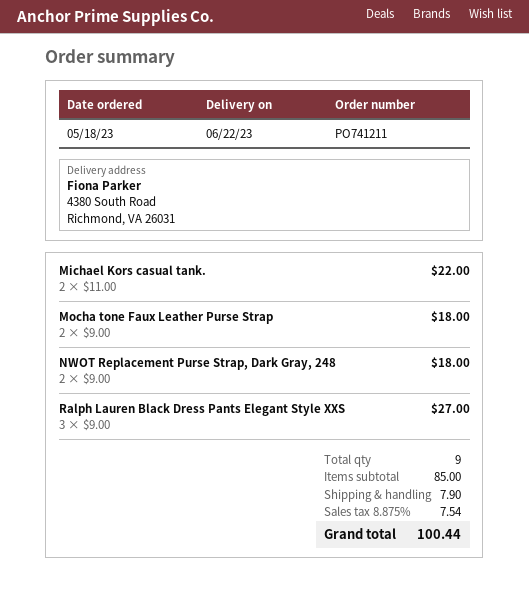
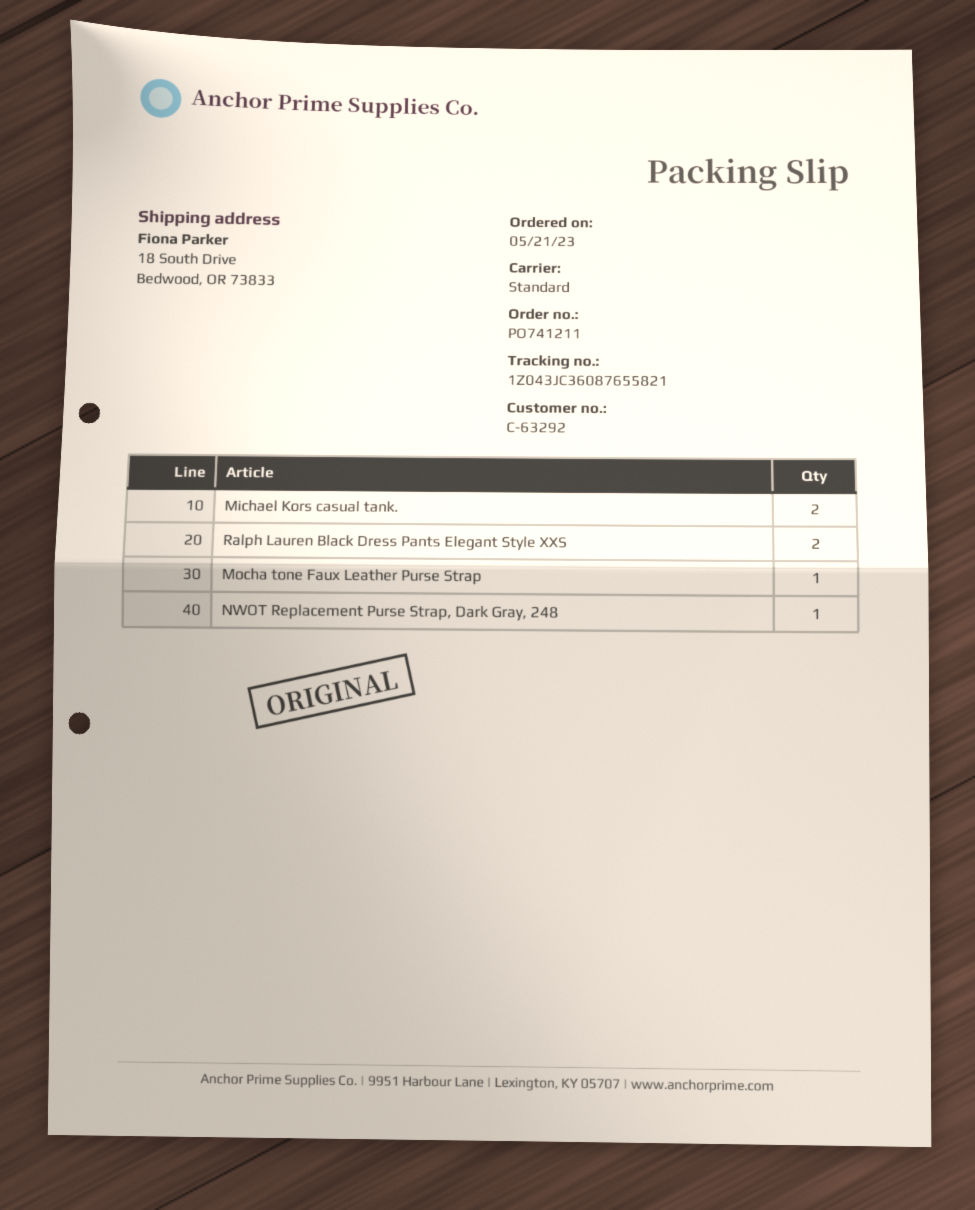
order date: 2023-05-18 -> 2023-05-21
ship to: 4380 South Road, Richmond, VA 26031 -> 18 South Drive, Bedwood, OR 73833
Mocha tone Faux Leather Purse Strap: 2 -> 1
NWOT Replacement Purse Strap, Dark Gray, 248: 2 -> 1
Ralph Lauren Black Dress Pants Elegant Style XXS: 3 -> 2

